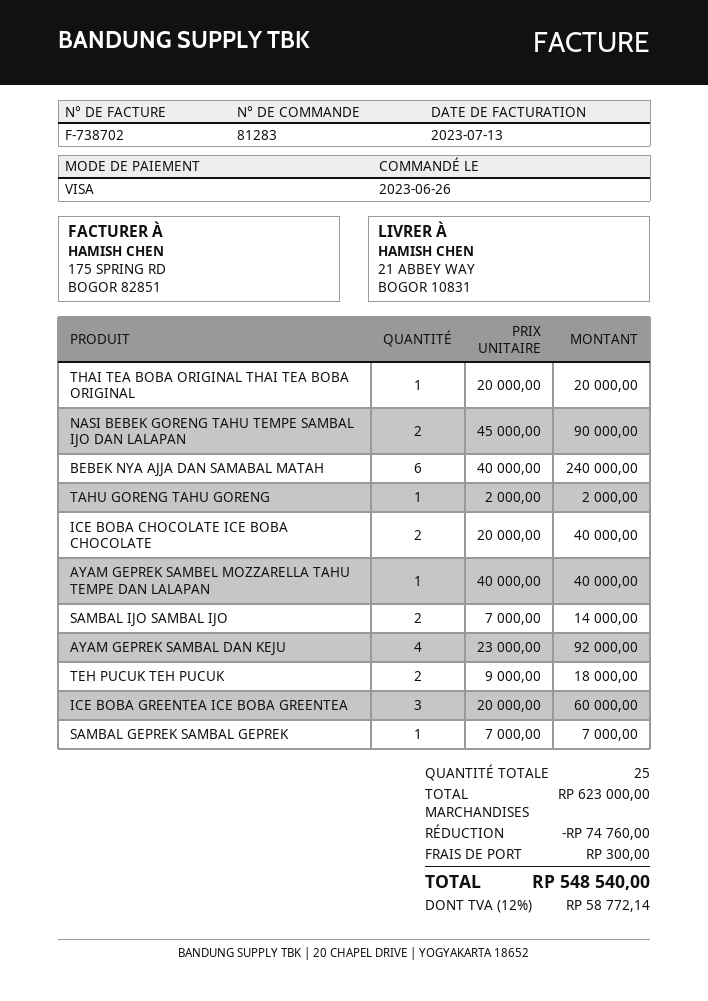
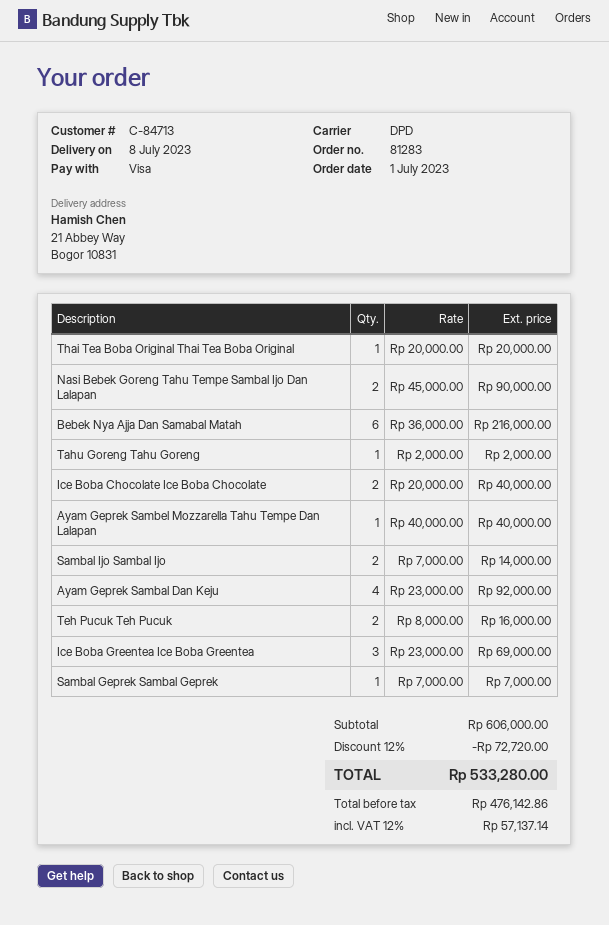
order date: 2023-06-26 -> 2023-07-01
BEBEK NYA AJJA DAN SAMABAL MATAH: 6 x 40000.00 = 240000.00 -> 6 x 36000.00 = 216000.00
TEH PUCUK TEH PUCUK: 2 x 9000.00 = 18000.00 -> 2 x 8000.00 = 16000.00
ICE BOBA GREENTEA ICE BOBA GREENTEA: 3 x 20000.00 = 60000.00 -> 3 x 23000.00 = 69000.00
subtotal: 623000.00 -> 606000.00
discount: 74760.00 -> 72720.00
shipping: 300.00 -> none
tax: 12% = 58772.14 -> 12% = 57137.14
total: 548540.00 -> 533280.00

